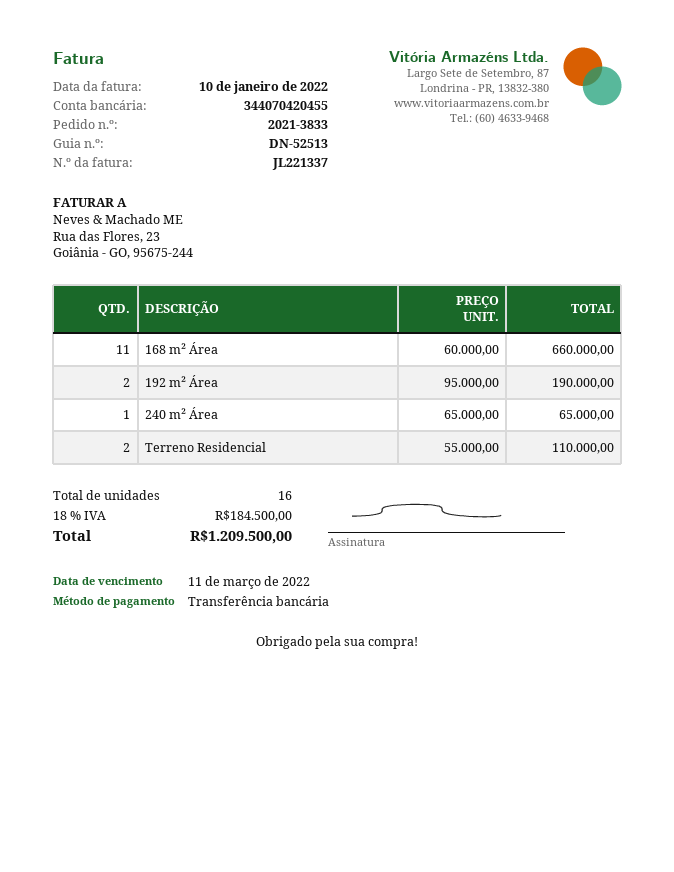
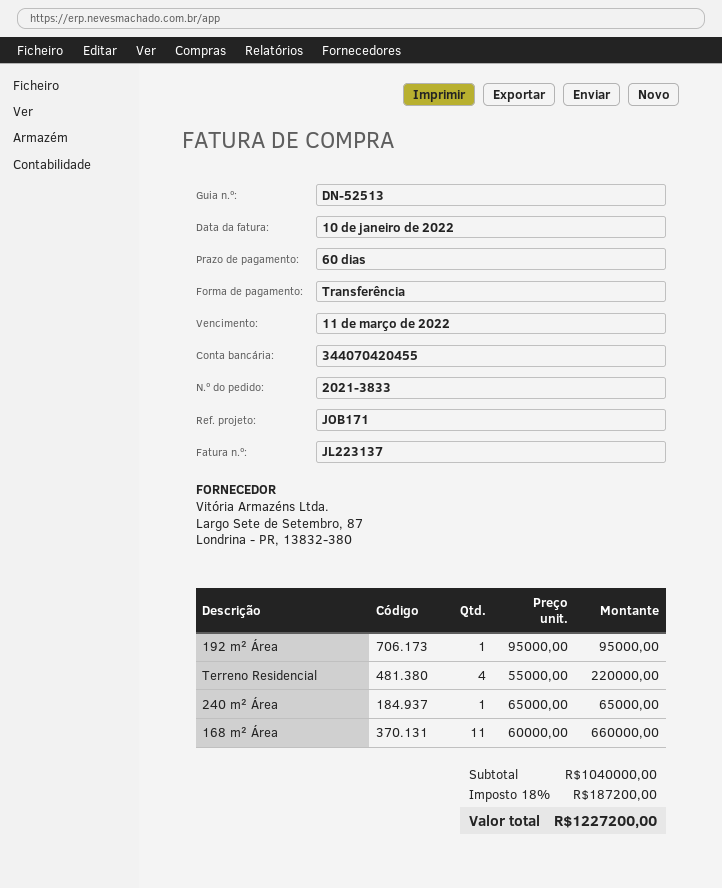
invoice number: JL221337 -> JL223137
192 m² Área: 2 x 95000.00 = 190000.00 -> 1 x 95000.00 = 95000.00
Terreno Residencial: 2 x 55000.00 = 110000.00 -> 4 x 55000.00 = 220000.00
tax: 18% = 184500.00 -> 18% = 187200.00
total: 1209500.00 -> 1227200.00

